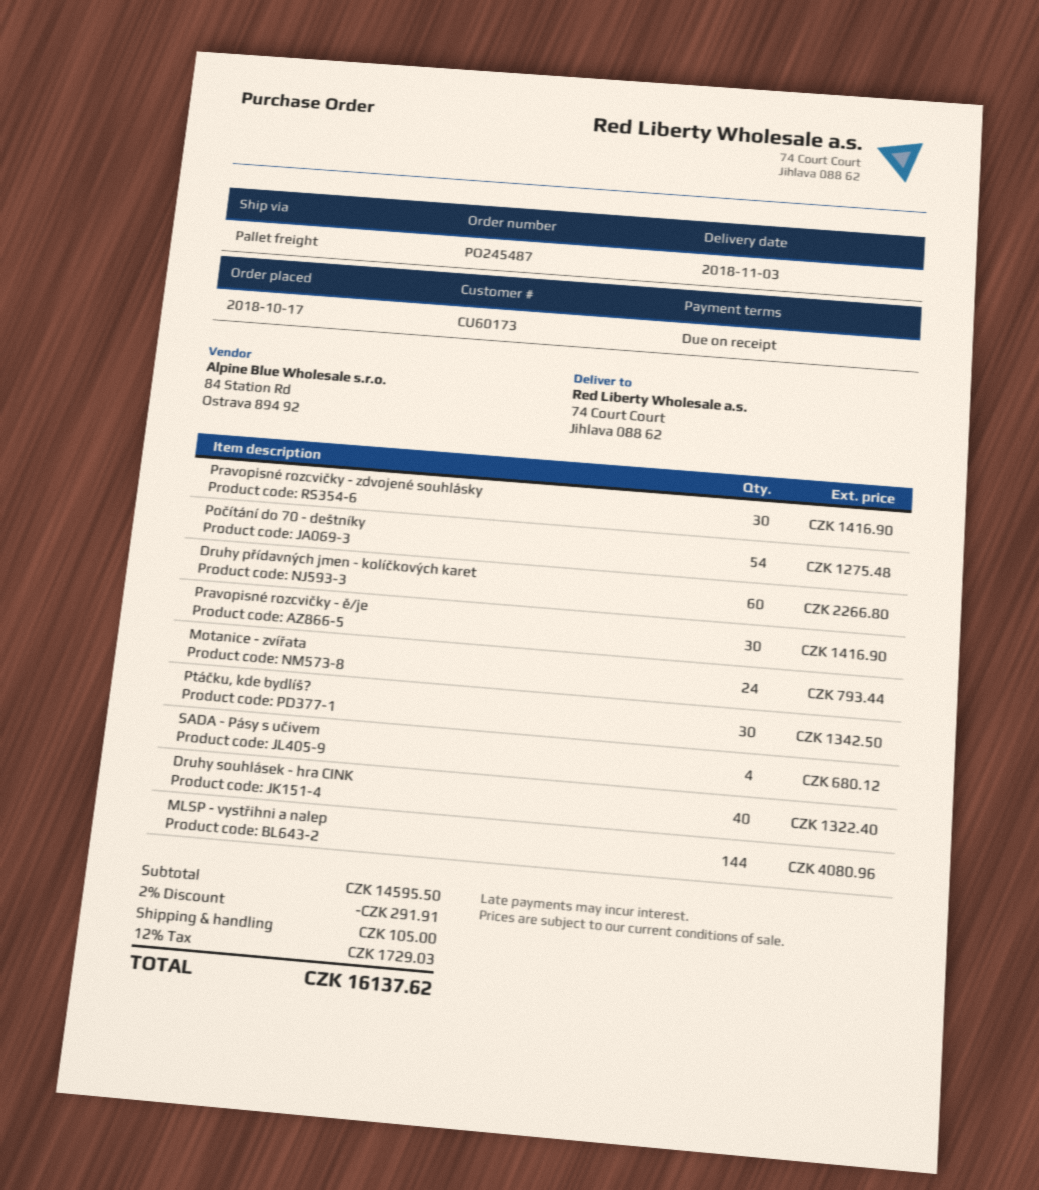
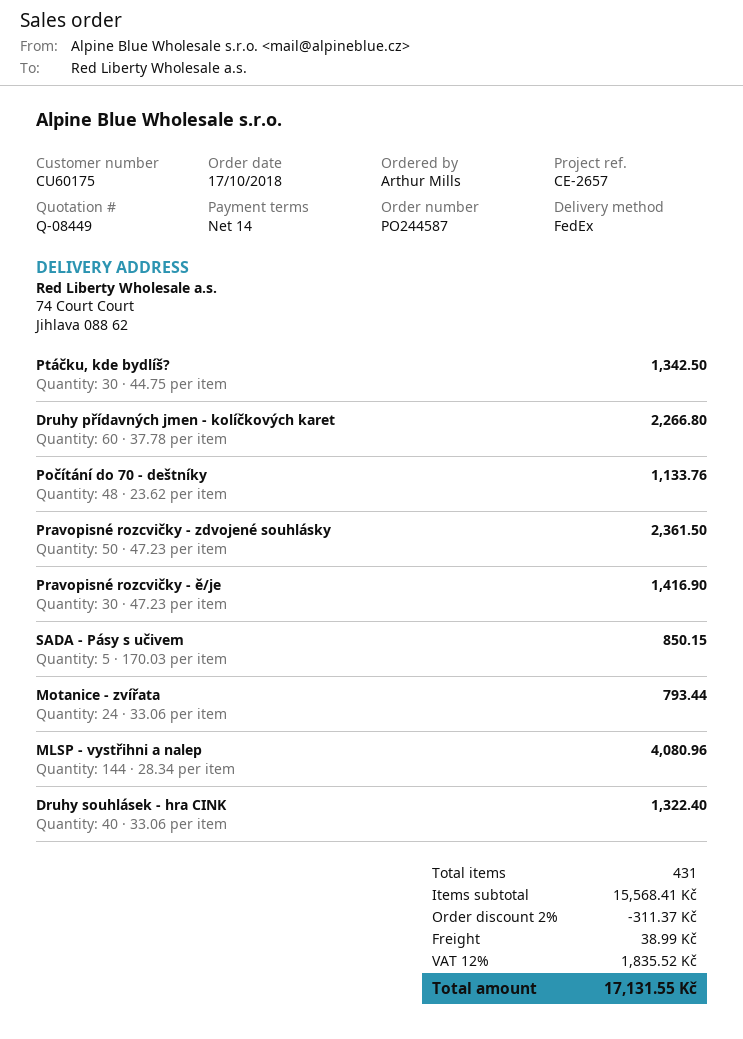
order number: PO245487 -> PO244587
payment terms: on receipt -> 14 days
customer number: CU60173 -> CU60175
shipping method: pallet freight -> FedEx
Pravopisné rozcvičky - zdvojené souhlásky: 30 for 1416.90 -> 50 for 2361.50
Počítání do 70 - deštníky: 54 for 1275.48 -> 48 for 1133.76
SADA - Pásy s učivem: 4 for 680.12 -> 5 for 850.15
subtotal: 14595.50 -> 15568.41
discount: 2% = 291.91 -> 2% = 311.37
shipping: 105.00 -> 38.99
tax: 12% = 1729.03 -> 12% = 1835.52
total: 16137.62 -> 17131.55

